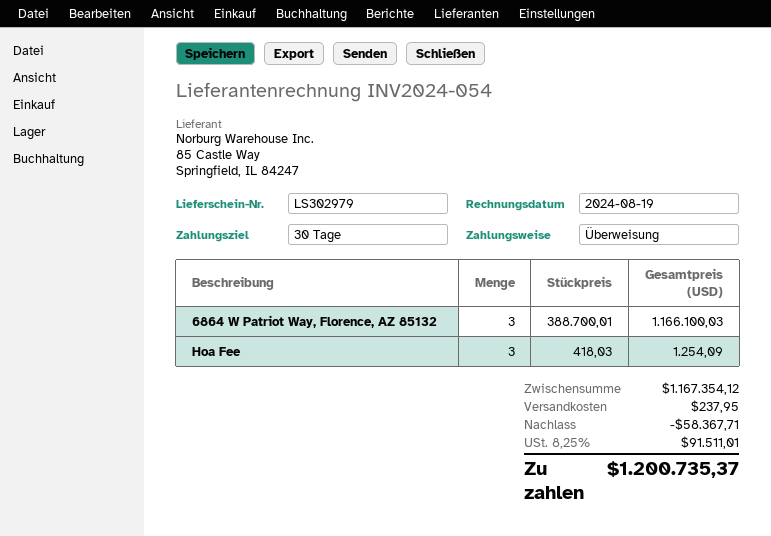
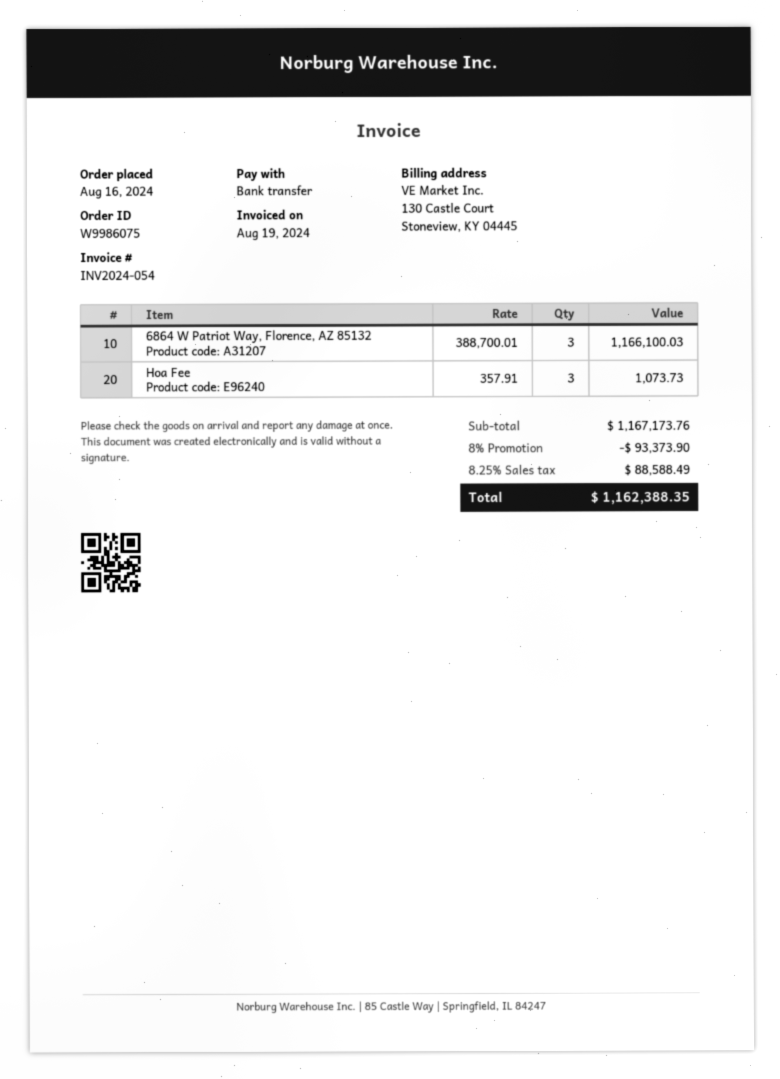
Hoa Fee: 3 x 418.03 = 1254.09 -> 3 x 357.91 = 1073.73
subtotal: 1167354.12 -> 1167173.76
discount: 58367.71 -> 93373.90
shipping: 237.95 -> none
tax: 8.25% = 91511.01 -> 8.25% = 88588.49
total: 1200735.37 -> 1162388.35

